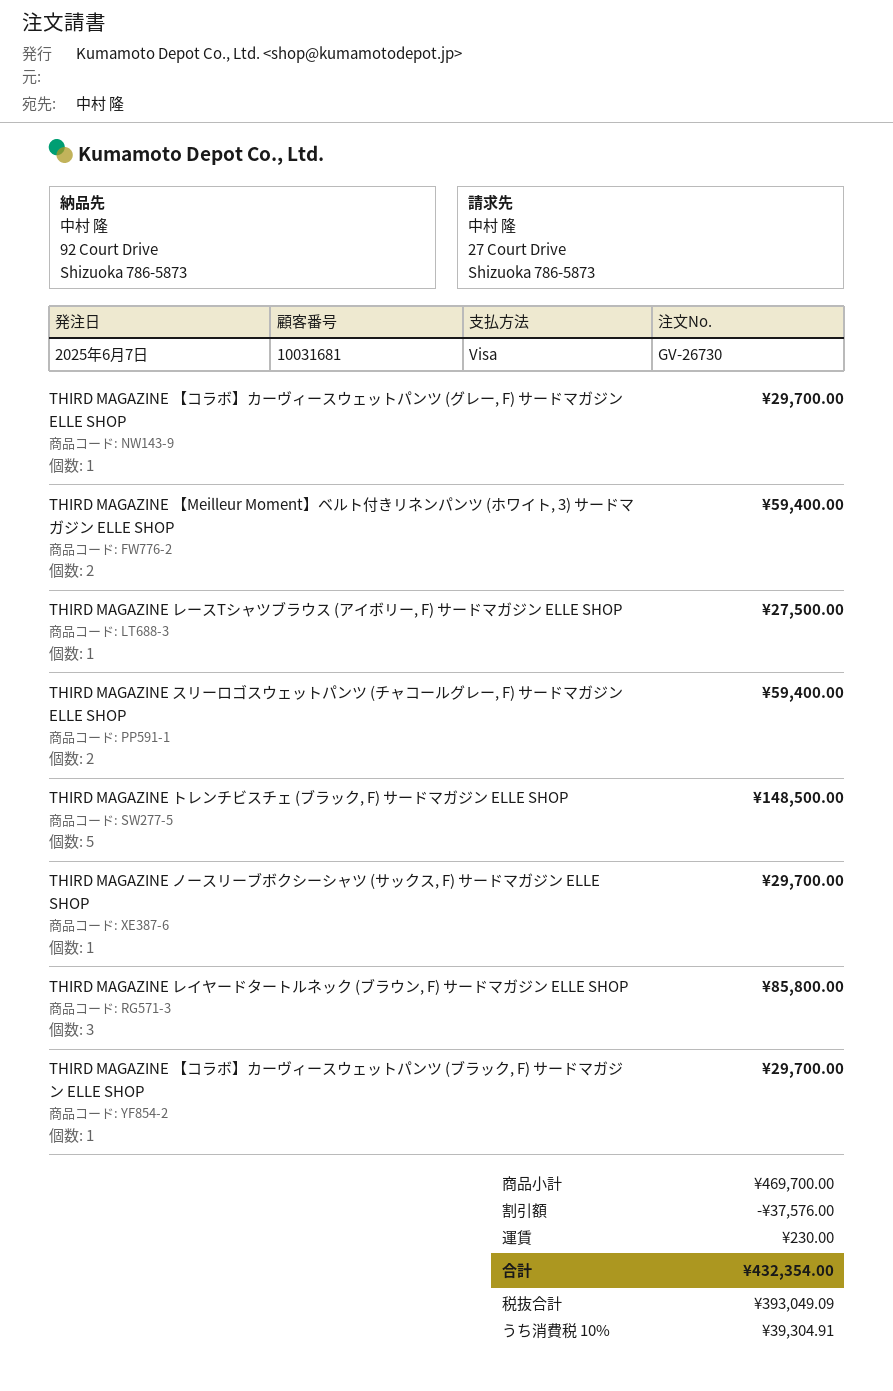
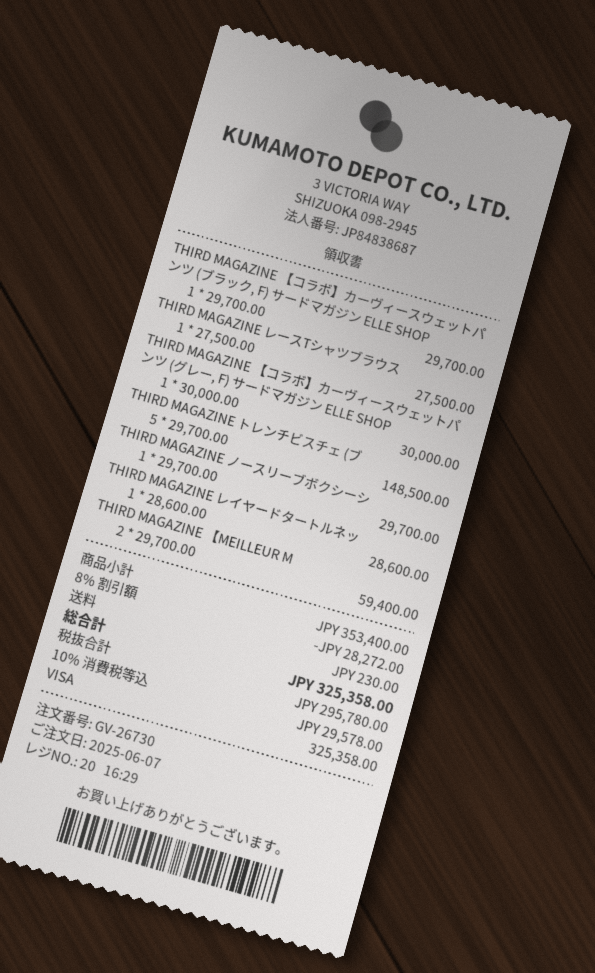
THIRD MAGAZINE 【コラボ】カーヴィースウェットパンツ (グレー, F) サードマガジン ELLE SHOP: 1 for 29700.00 -> 1 for 30000.00
THIRD MAGAZINE スリーロゴスウェットパンツ (チャコールグレー, F) サードマガジン ELLE SHOP: 2 for 59400.00 -> none
THIRD MAGAZINE レイヤードタートルネック (ブラウン, F) サードマガジン ELLE SHOP: 3 for 85800.00 -> 1 for 28600.00
subtotal: 469700.00 -> 353400.00
discount: 37576.00 -> 28272.00
net: 393049.09 -> 295780.00
tax: 10% = 39304.91 -> 10% = 29578.00
total: 432354.00 -> 325358.00

